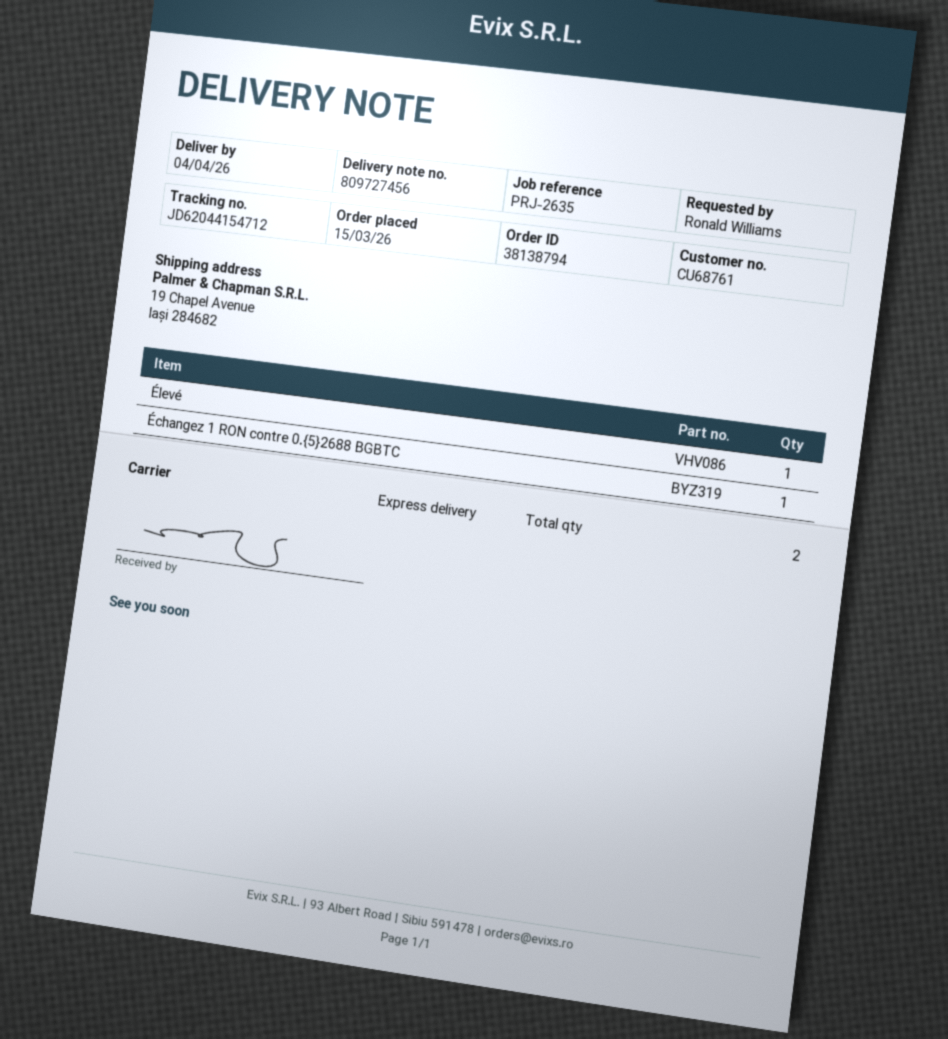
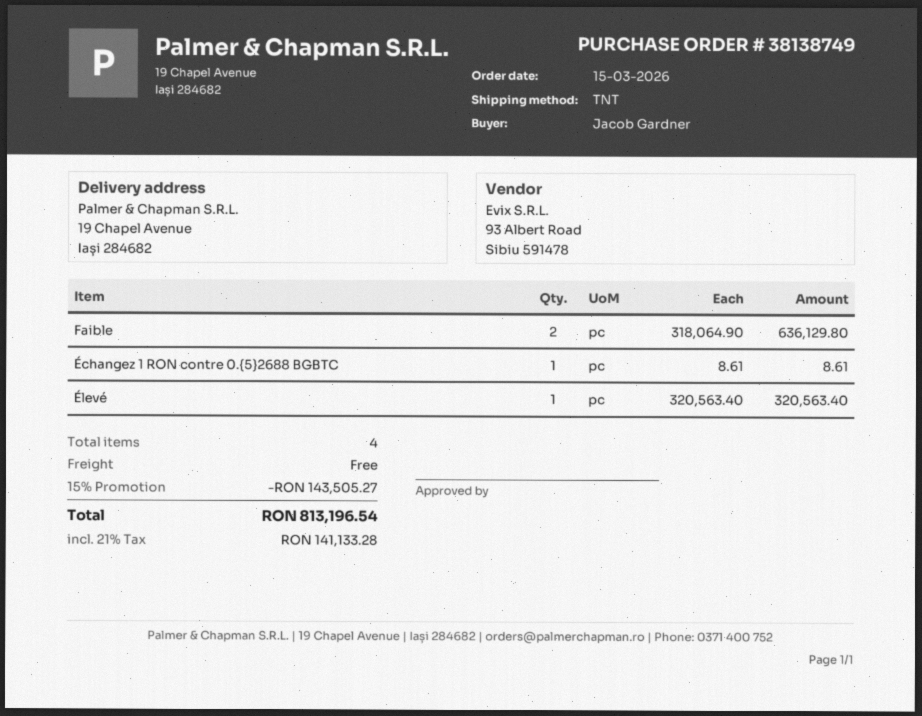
order number: 38138794 -> 38138749
ordered by: Ronald Williams -> Jacob Gardner
shipping method: express -> TNT
Faible: none -> 2
total quantity: 2 -> 4

